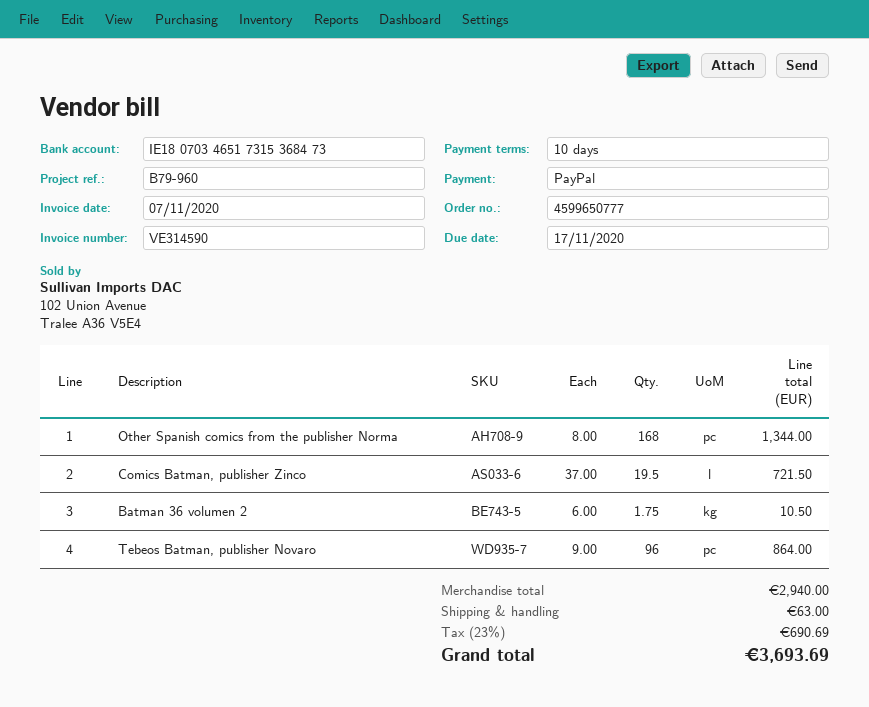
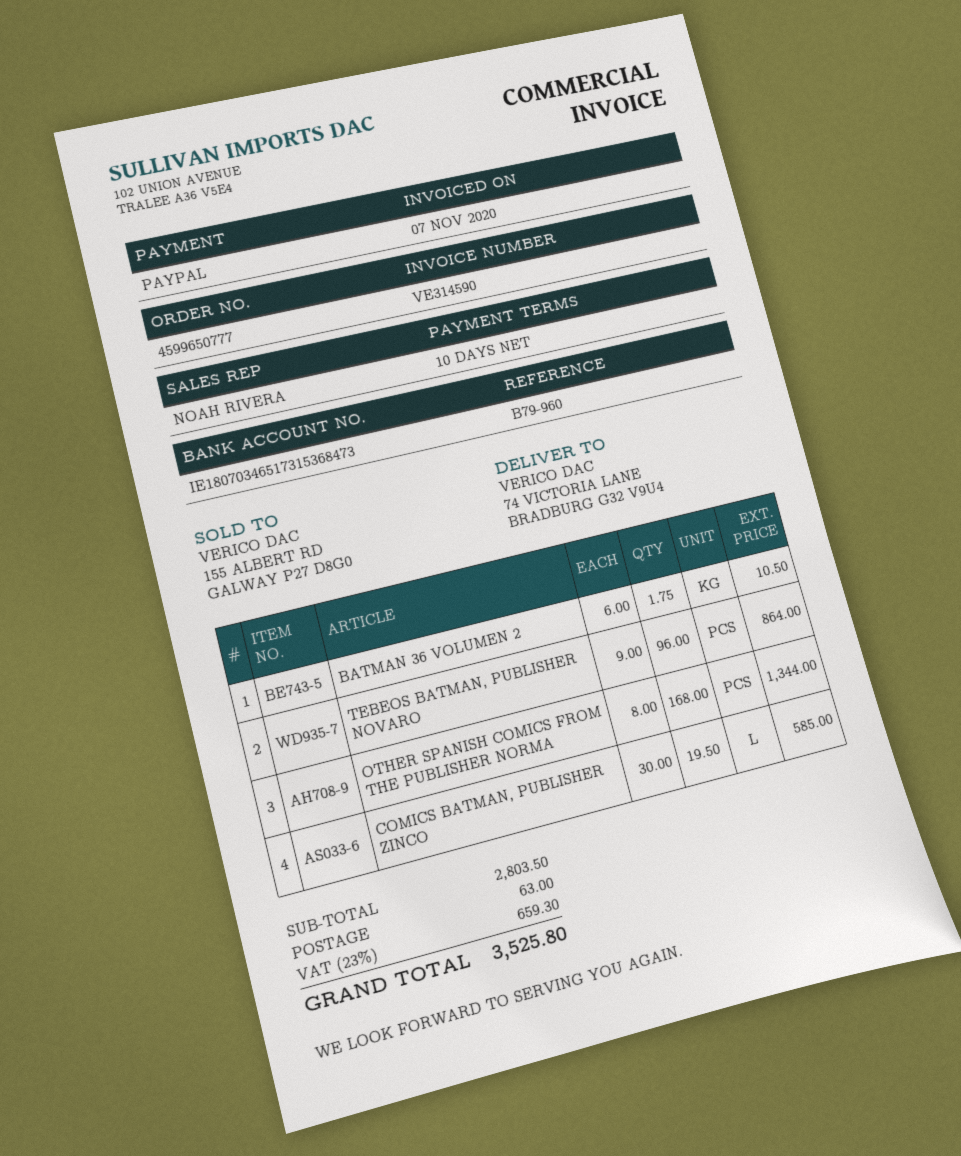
Comics Batman, publisher Zinco: 19.5 x 37.00 = 721.50 -> 19.5 x 30.00 = 585.00
subtotal: 2940.00 -> 2803.50
tax: 23% = 690.69 -> 23% = 659.30
total: 3693.69 -> 3525.80

